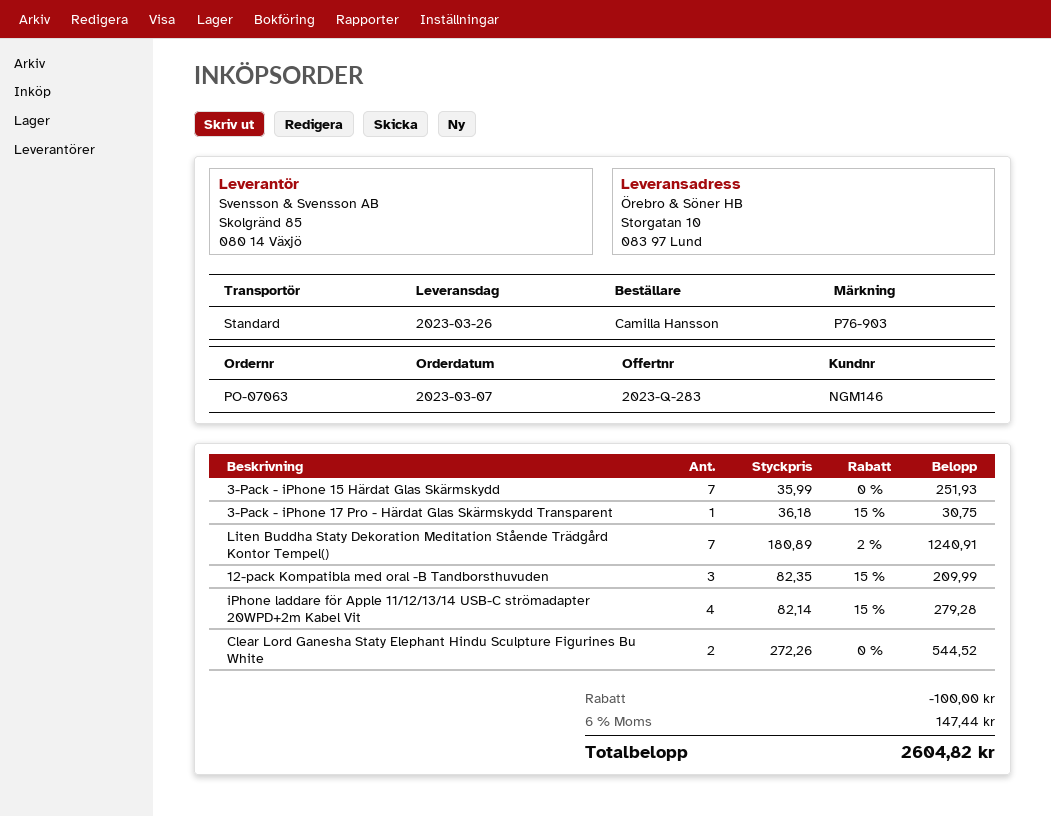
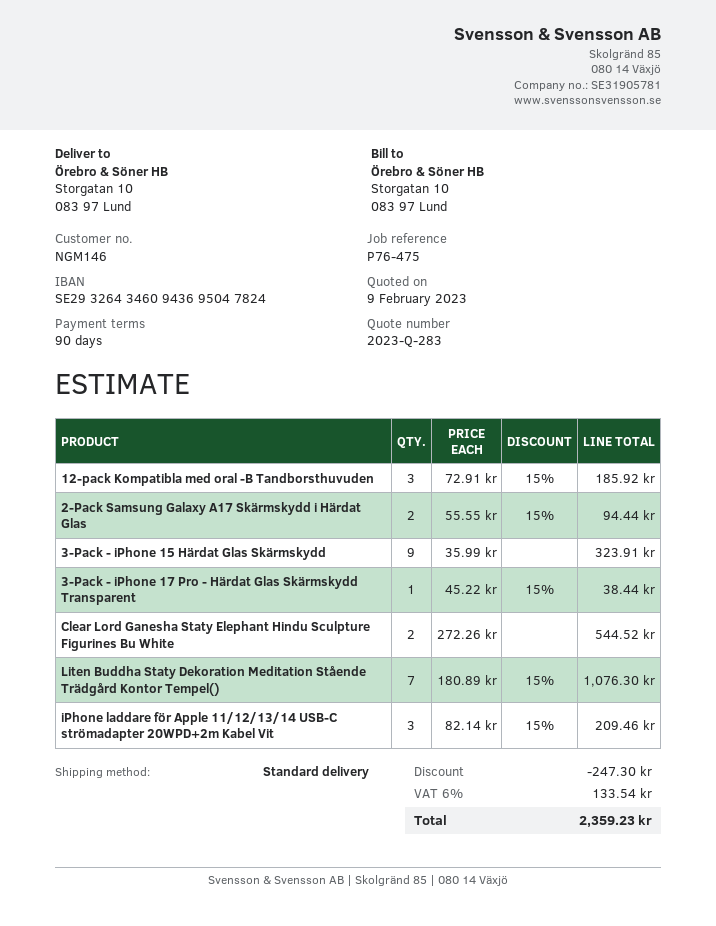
reference: P76-903 -> P76-475
3-Pack - iPhone 15 Härdat Glas Skärmskydd: 7 x 35.99 = 251.93 -> 9 x 35.99 = 323.91
3-Pack - iPhone 17 Pro - Härdat Glas Skärmskydd Transparent: 1 x 36.18 - 15% = 30.75 -> 1 x 45.22 - 15% = 38.44
Liten Buddha Staty Dekoration Meditation Stående Trädgård Kontor Tempel(): 7 x 180.89 - 2% = 1240.91 -> 7 x 180.89 - 15% = 1076.30
12-pack Kompatibla med oral -B Tandborsthuvuden: 3 x 82.35 - 15% = 209.99 -> 3 x 72.91 - 15% = 185.92
iPhone laddare för Apple 11/12/13/14 USB-C strömadapter 20WPD+2m Kabel Vit: 4 x 82.14 - 15% = 279.28 -> 3 x 82.14 - 15% = 209.46
2-Pack Samsung Galaxy A17 Skärmskydd i Härdat Glas: none -> 2 x 55.55 - 15% = 94.44
discount: 100.00 -> 247.30
tax: 6% = 147.44 -> 6% = 133.54
total: 2604.82 -> 2359.23

